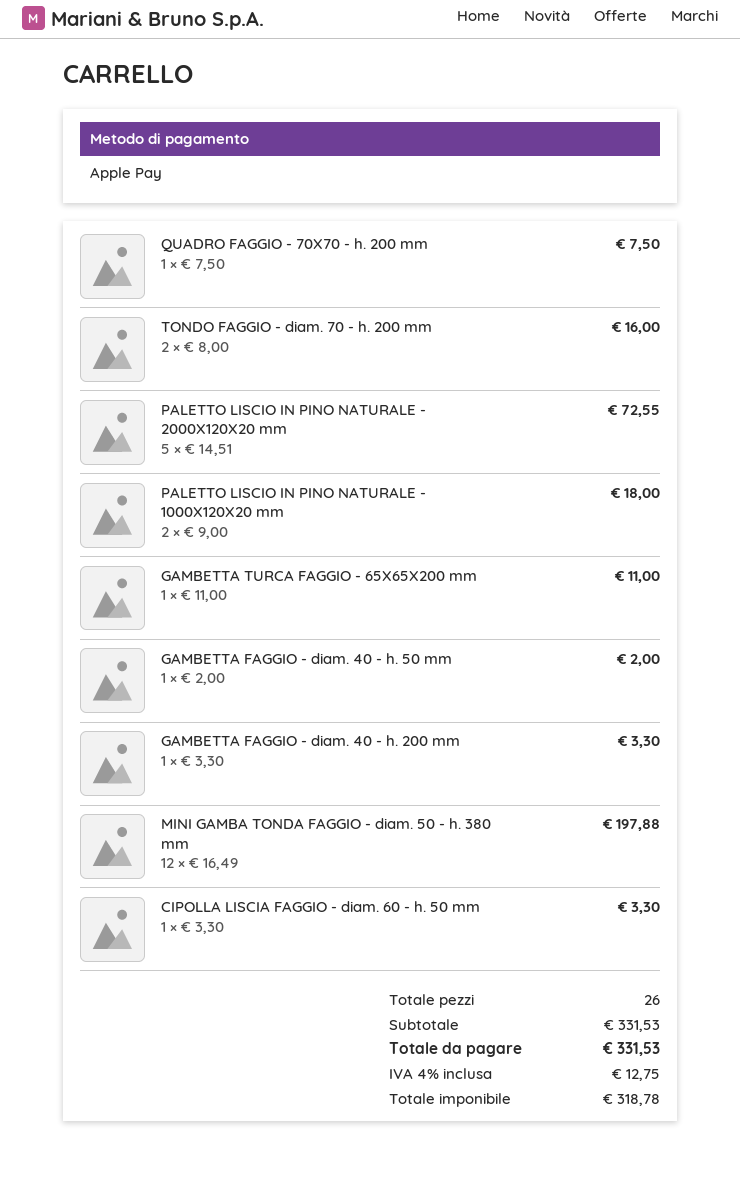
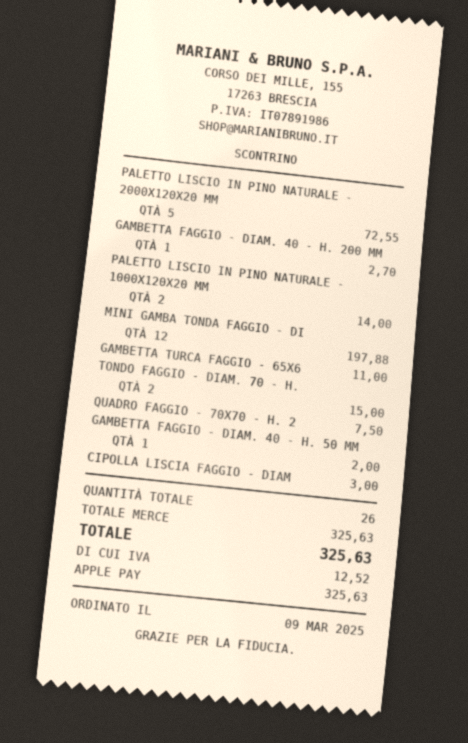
TONDO FAGGIO - diam. 70 - h. 200 mm: 2 for 16.00 -> 2 for 15.00
PALETTO LISCIO IN PINO NATURALE - 1000X120X20 mm: 2 for 18.00 -> 2 for 14.00
GAMBETTA FAGGIO - diam. 40 - h. 200 mm: 1 for 3.30 -> 1 for 2.70
CIPOLLA LISCIA FAGGIO - diam. 60 - h. 50 mm: 1 for 3.30 -> 1 for 3.00
subtotal: 331.53 -> 325.63
tax: 12.75 -> 12.52
total: 331.53 -> 325.63

